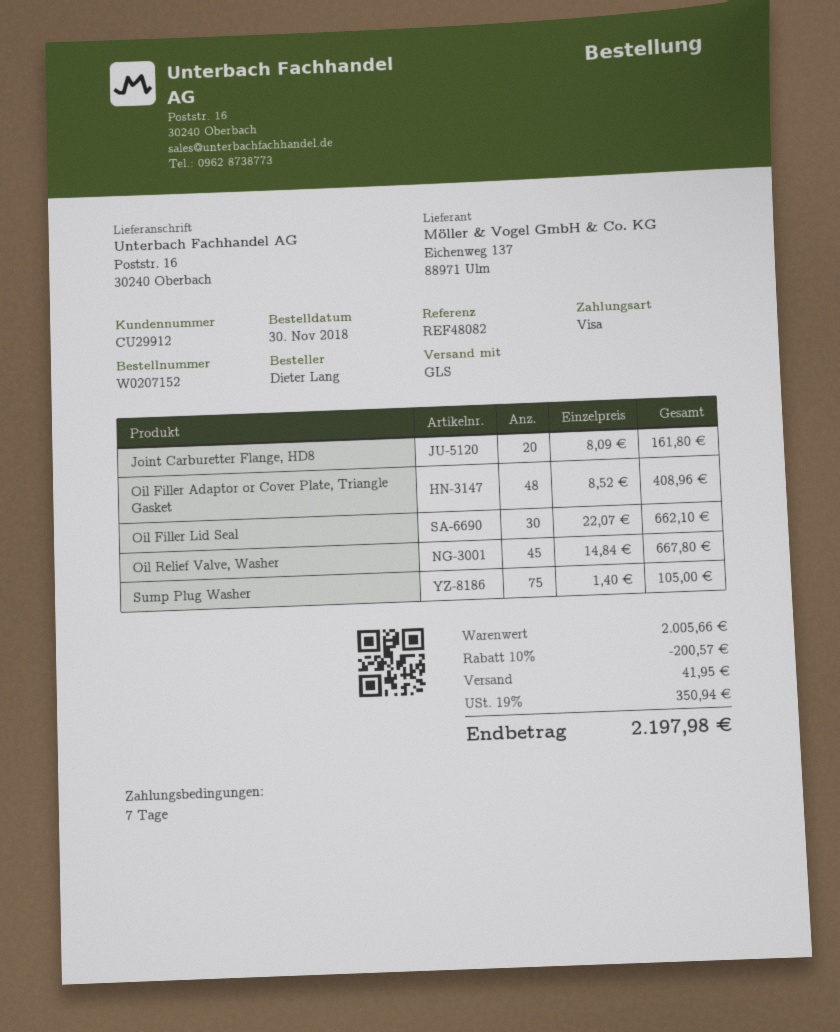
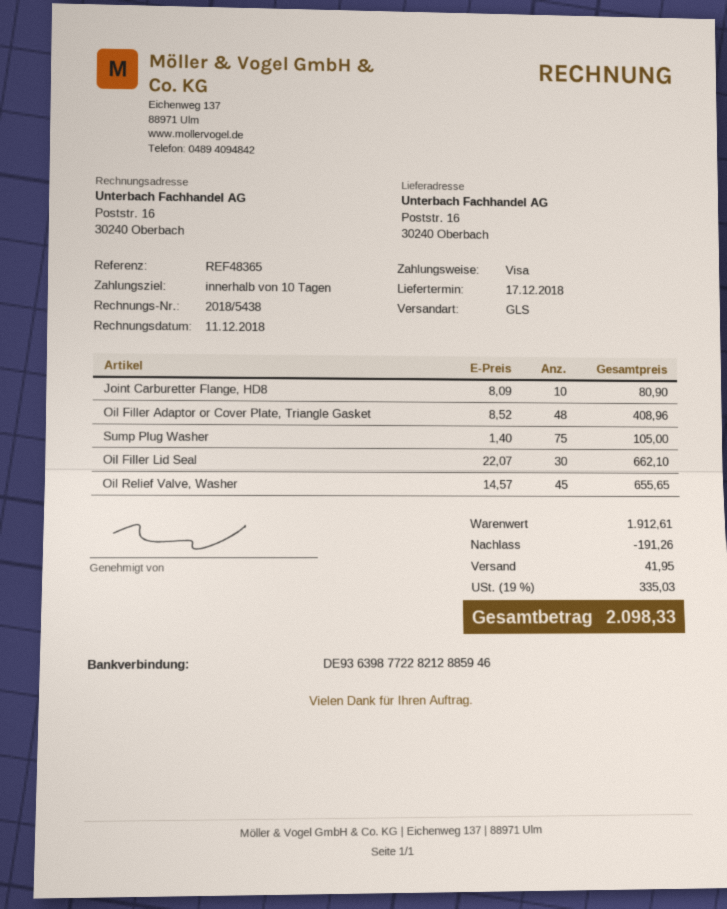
payment terms: 7 days -> 10 days
reference: REF48082 -> REF48365
Joint Carburetter Flange, HD8: 20 x 8.09 = 161.80 -> 10 x 8.09 = 80.90
Oil Relief Valve, Washer: 45 x 14.84 = 667.80 -> 45 x 14.57 = 655.65
subtotal: 2005.66 -> 1912.61
discount: 200.57 -> 191.26
tax: 19% = 350.94 -> 19% = 335.03
total: 2197.98 -> 2098.33

